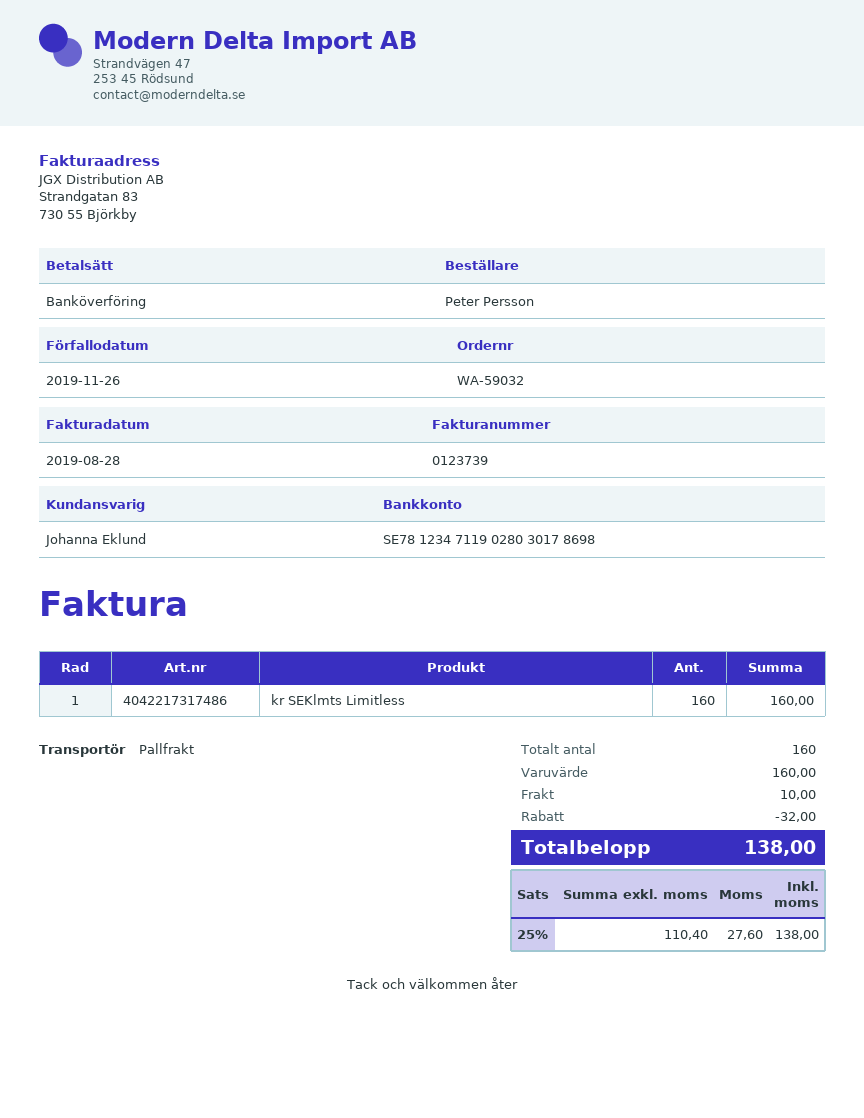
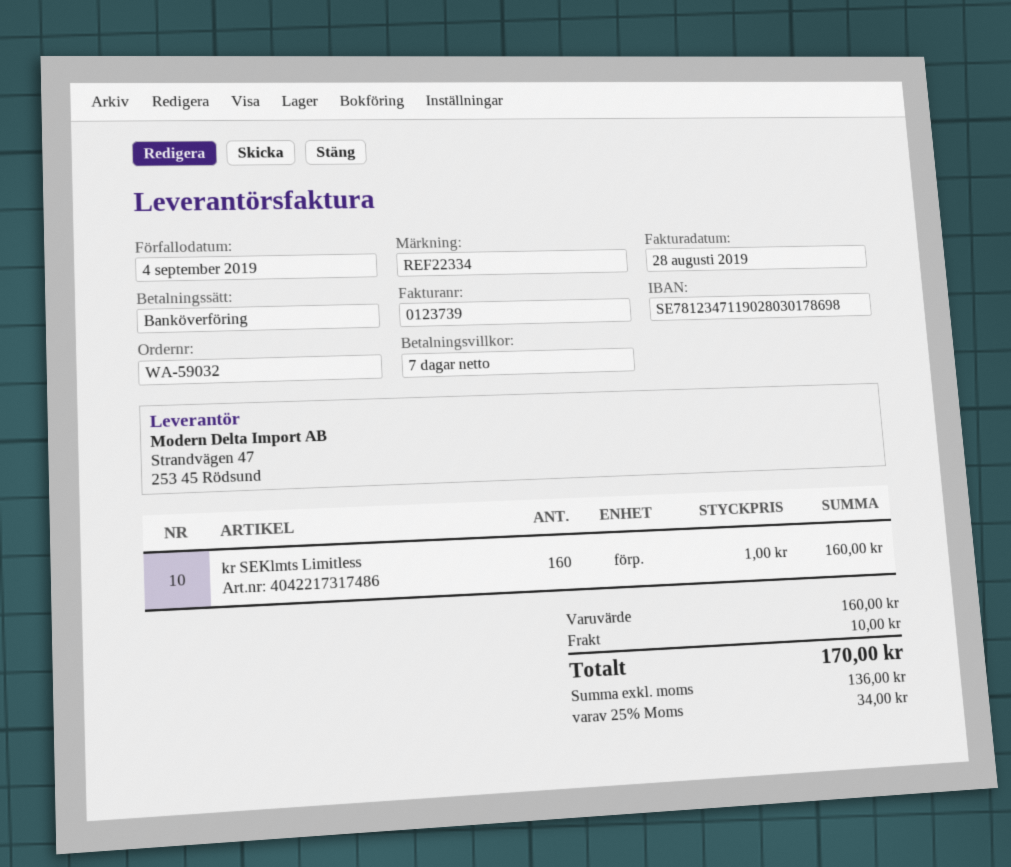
due date: 2019-11-26 -> 2019-09-04
discount: 32.00 -> none
net: 110.40 -> 136.00
tax: 25% = 27.60 -> 25% = 34.00
total: 138.00 -> 170.00

